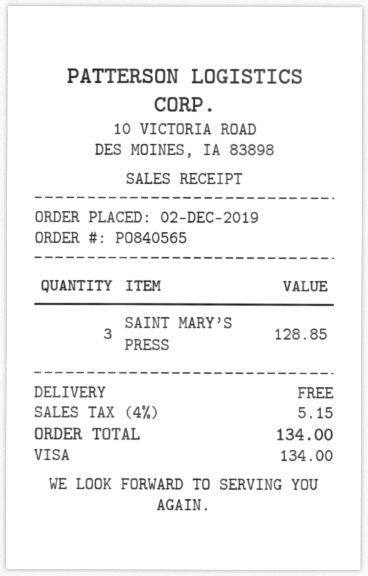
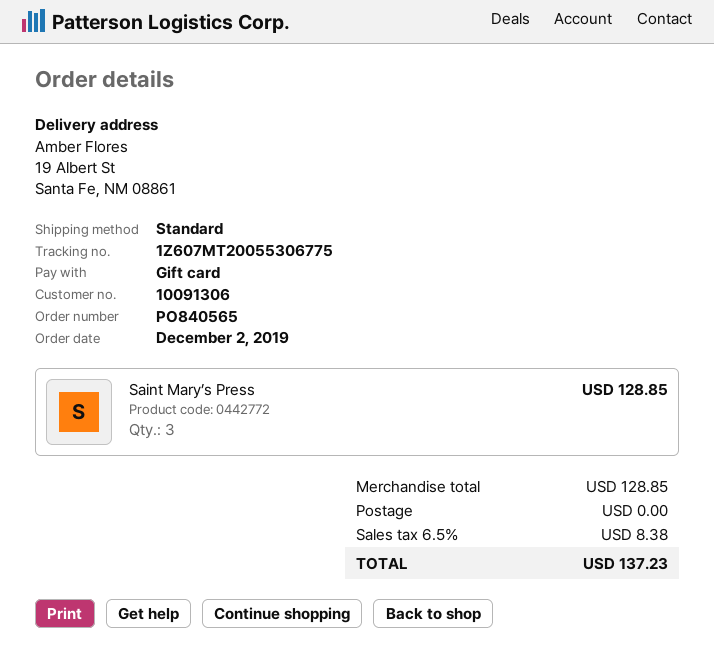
payment method: Visa -> gift card
tax: 4% = 5.15 -> 6.5% = 8.38
total: 134.00 -> 137.23

